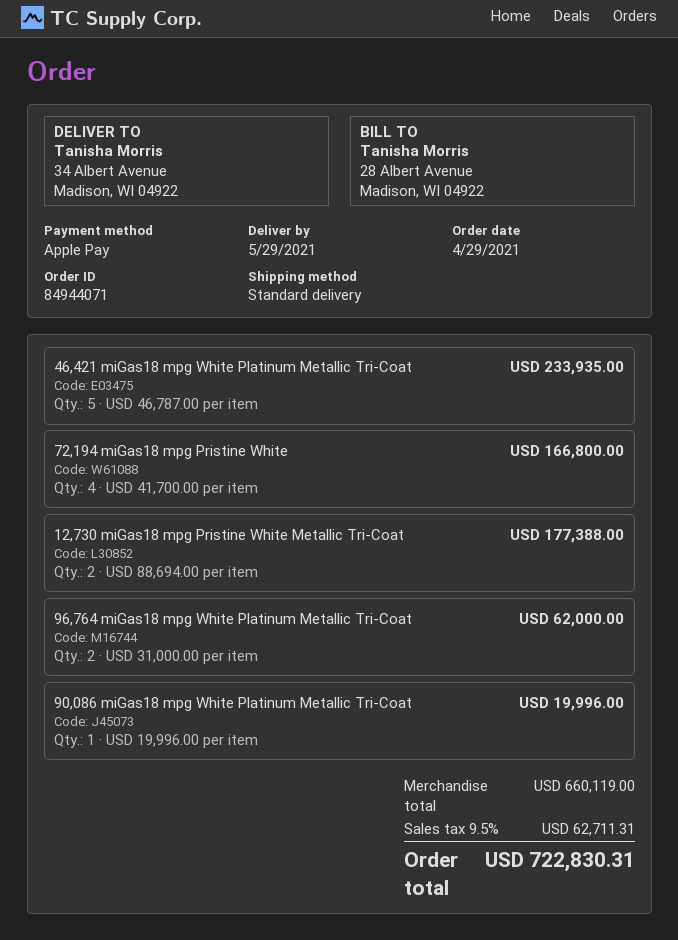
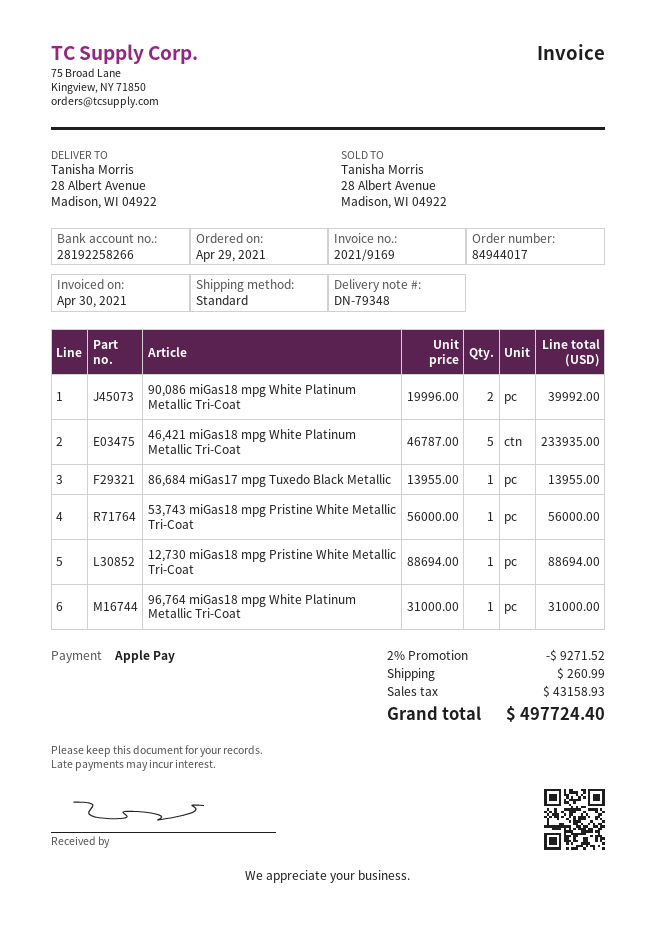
order number: 84944071 -> 84944017
ship to: 34 Albert Avenue, Madison, WI 04922 -> 28 Albert Avenue, Madison, WI 04922
72,194 miGas18 mpg Pristine White: 4 x 41700.00 = 166800.00 -> none
12,730 miGas18 mpg Pristine White Metallic Tri-Coat: 2 x 88694.00 = 177388.00 -> 1 x 88694.00 = 88694.00
96,764 miGas18 mpg White Platinum Metallic Tri-Coat: 2 x 31000.00 = 62000.00 -> 1 x 31000.00 = 31000.00
90,086 miGas18 mpg White Platinum Metallic Tri-Coat: 1 x 19996.00 = 19996.00 -> 2 x 19996.00 = 39992.00
86,684 miGas17 mpg Tuxedo Black Metallic: none -> 1 x 13955.00 = 13955.00
53,743 miGas18 mpg Pristine White Metallic Tri-Coat: none -> 1 x 56000.00 = 56000.00
discount: none -> 2% = 9271.52
shipping: none -> 260.99
tax: 62711.31 -> 43158.93
total: 722830.31 -> 497724.40

